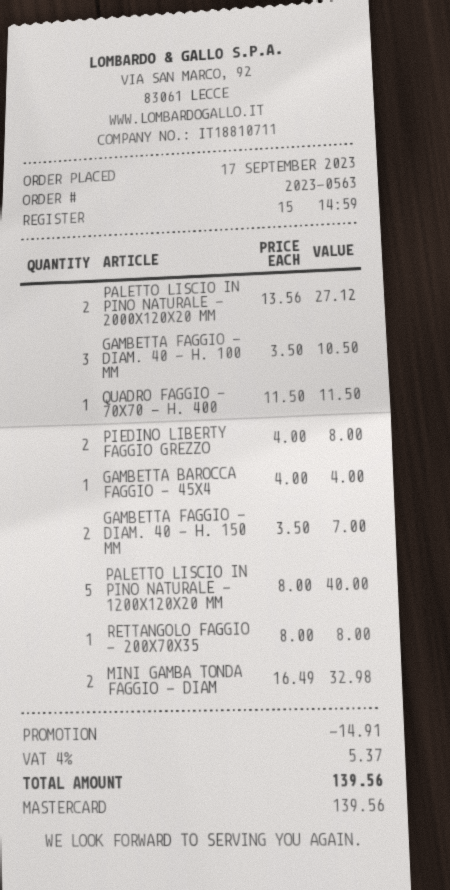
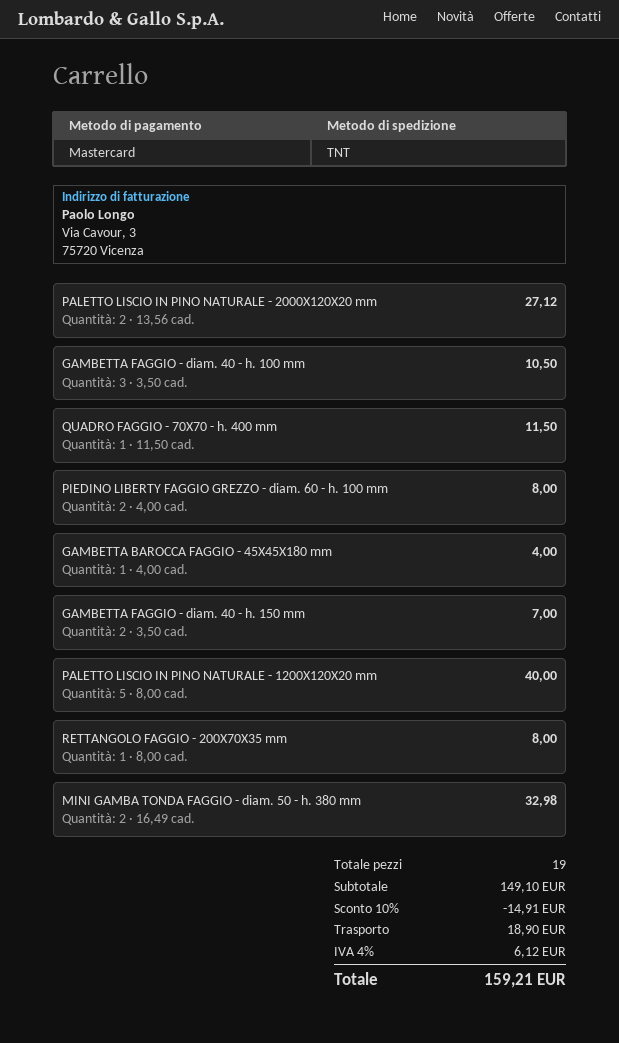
shipping: none -> 18.90
tax: 4% = 5.37 -> 4% = 6.12
total: 139.56 -> 159.21

